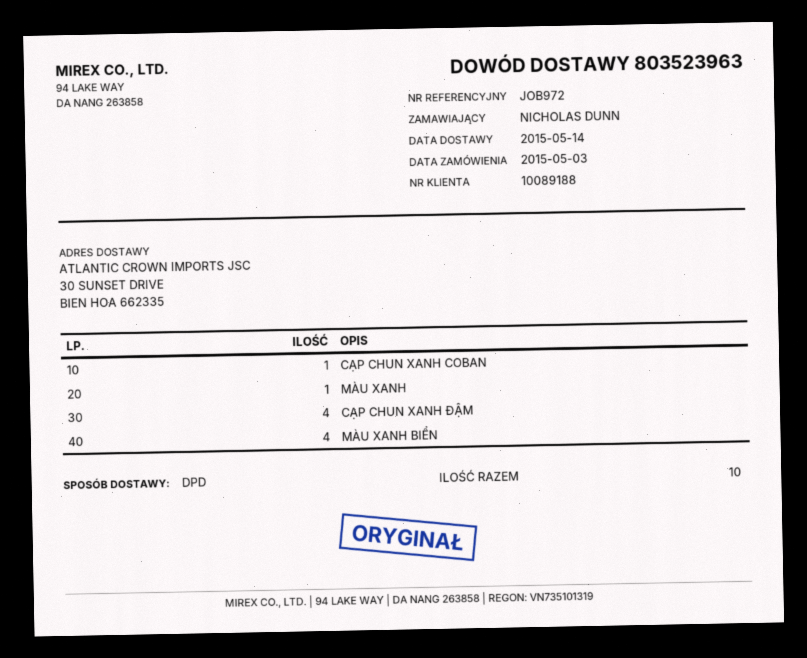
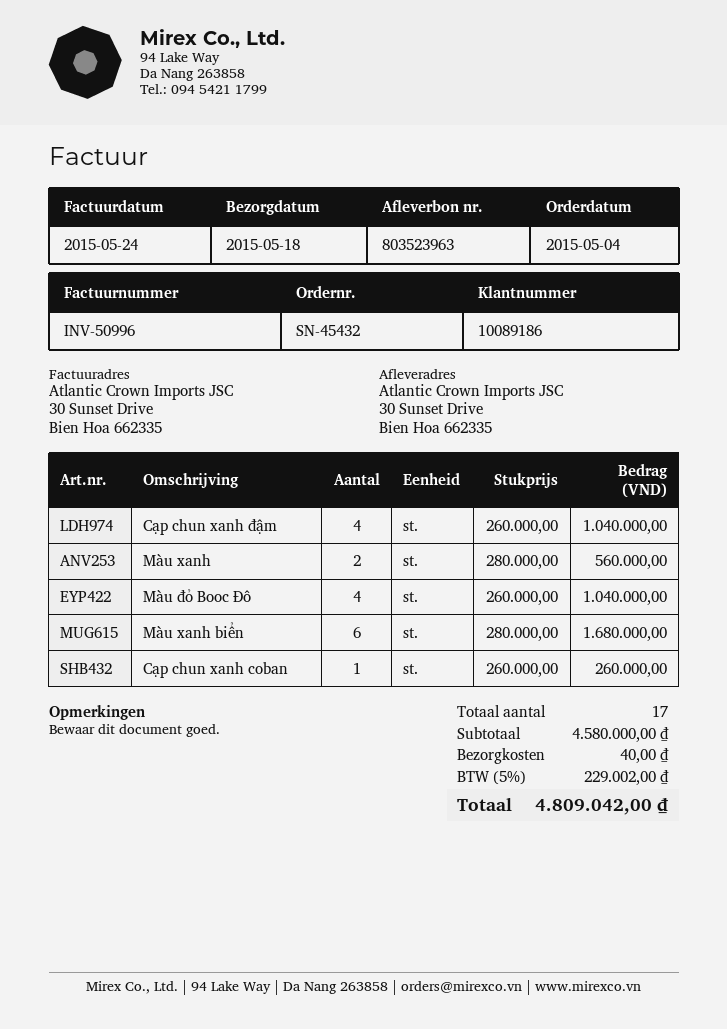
order date: 2015-05-03 -> 2015-05-04
delivery date: 2015-05-14 -> 2015-05-18
customer number: 10089188 -> 10089186
MÀU XANH: 1 -> 2
MÀU XANH BIỂN: 4 -> 6
Màu đỏ Booc Đô: none -> 4
total quantity: 10 -> 17

